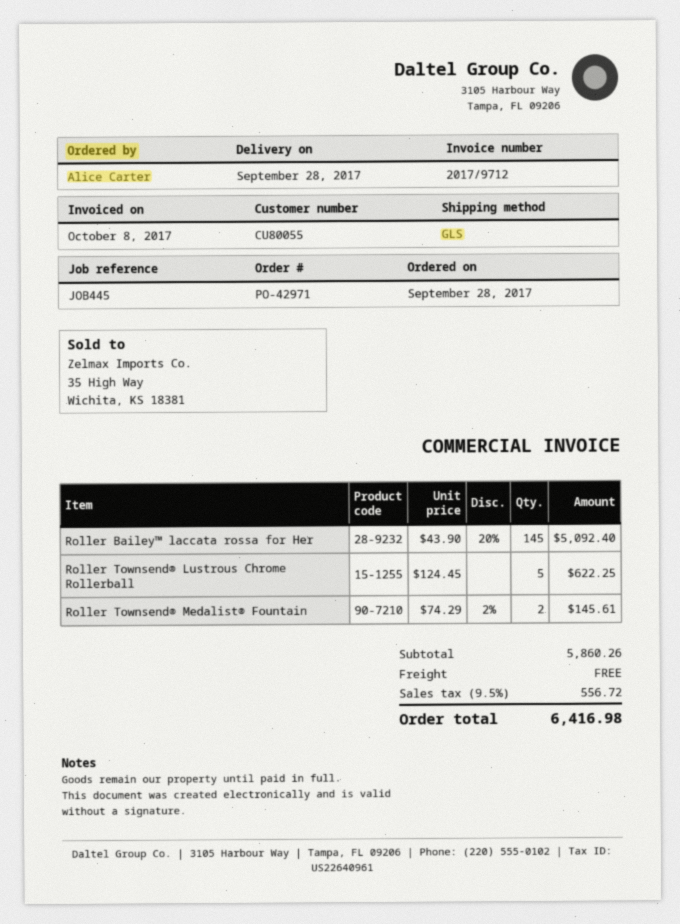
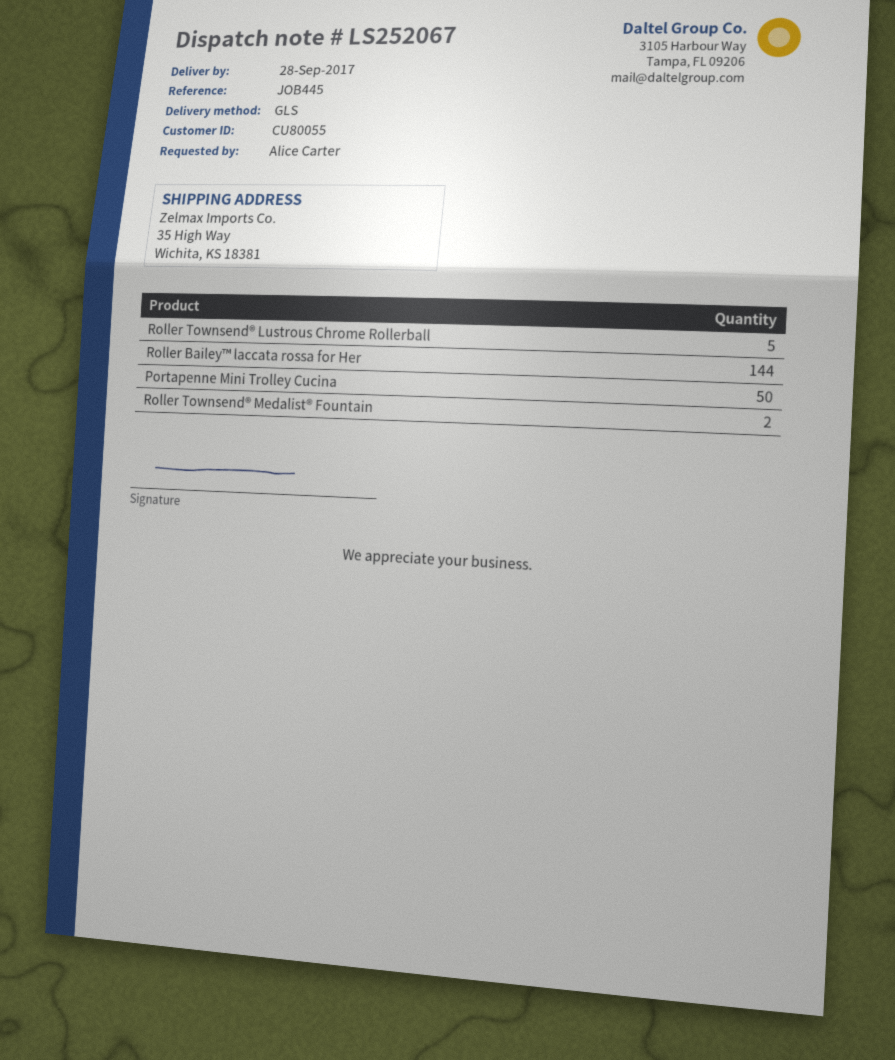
Roller Bailey™ laccata rossa for Her: 145 -> 144
Portapenne Mini Trolley Cucina: none -> 50

